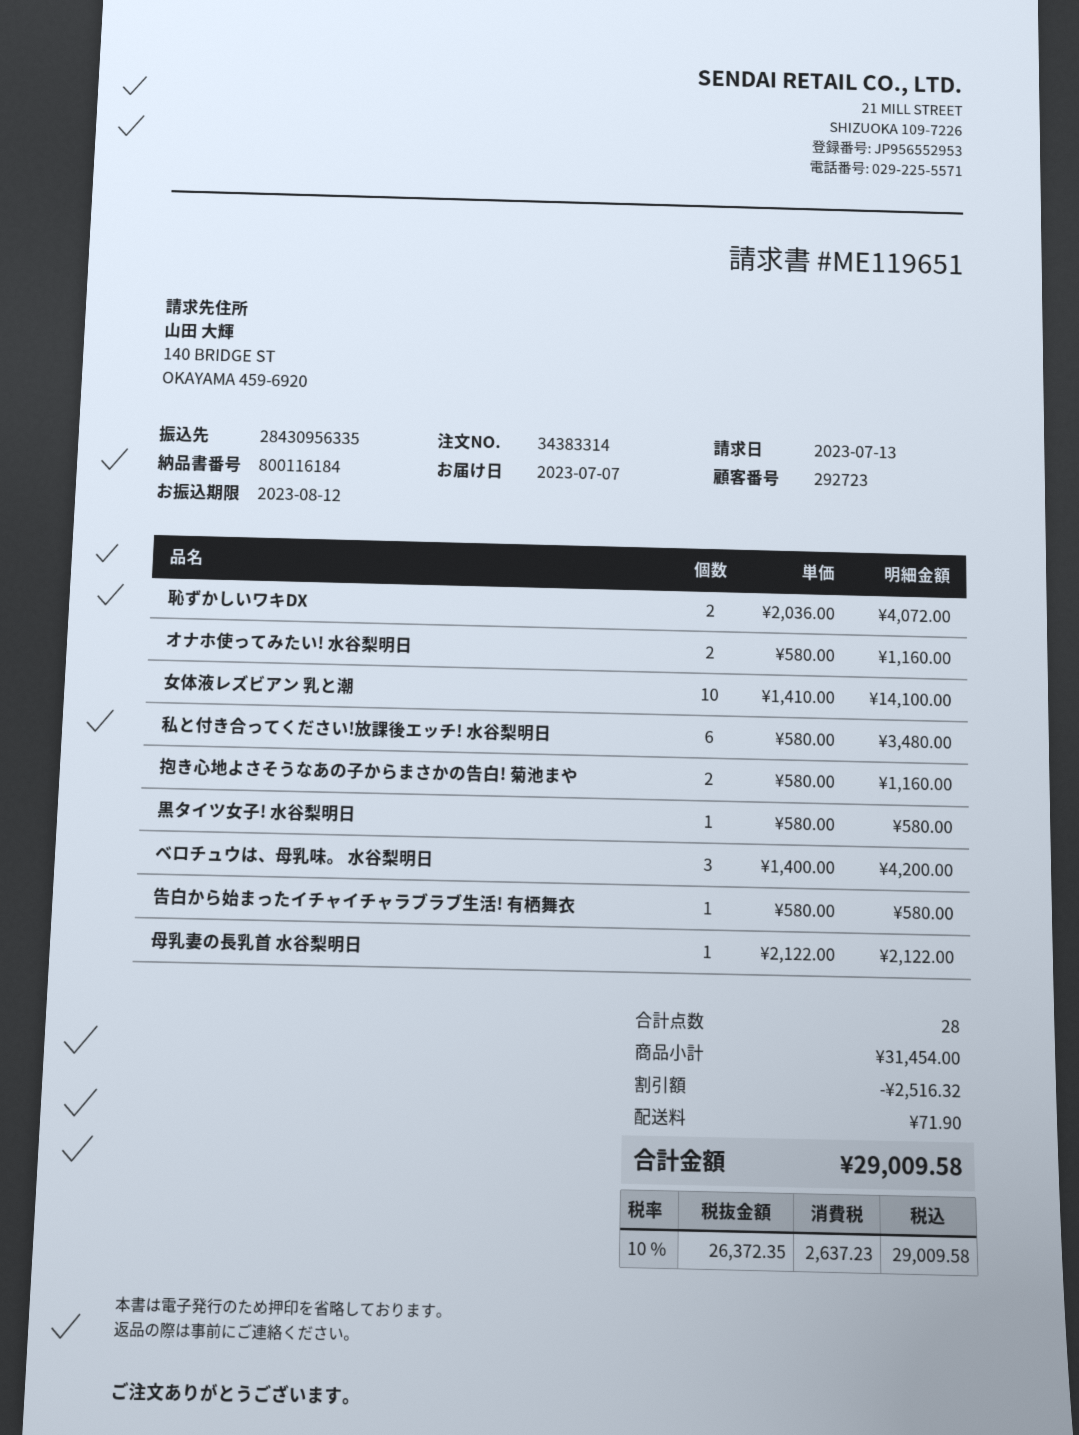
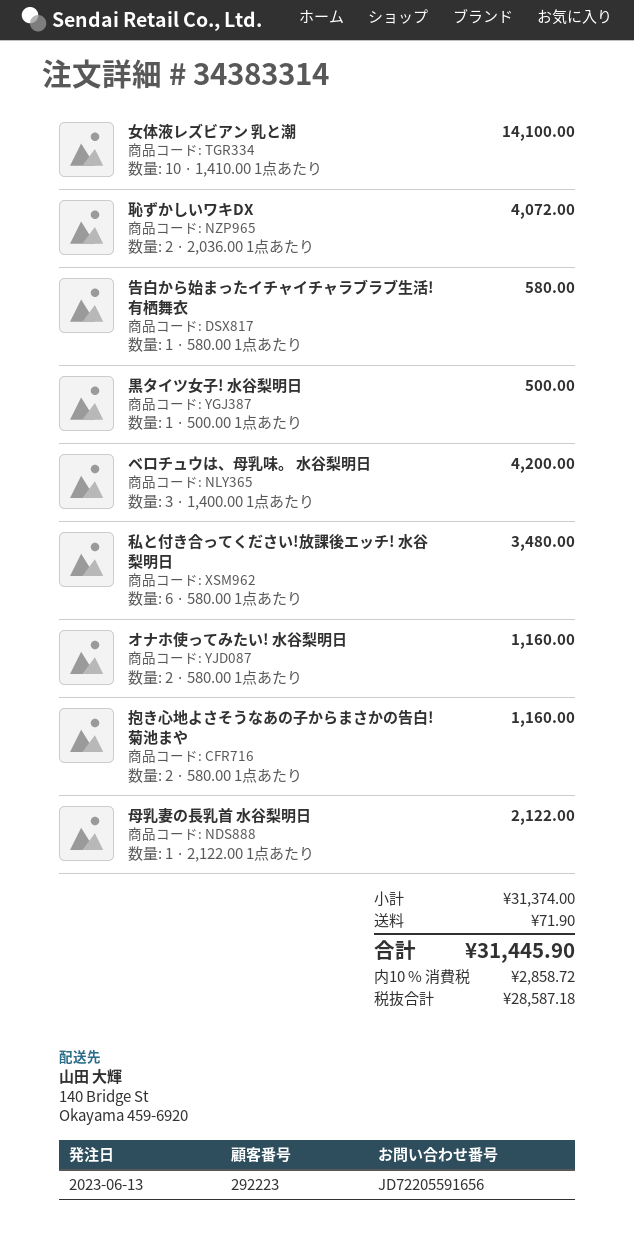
customer number: 292723 -> 292223
黒タイツ女子! 水谷梨明日: 1 x 580.00 = 580.00 -> 1 x 500.00 = 500.00
subtotal: 31454.00 -> 31374.00
discount: 2516.32 -> none
net: 26372.35 -> 28587.18
tax: 10% = 2637.23 -> 10% = 2858.72
total: 29009.58 -> 31445.90

